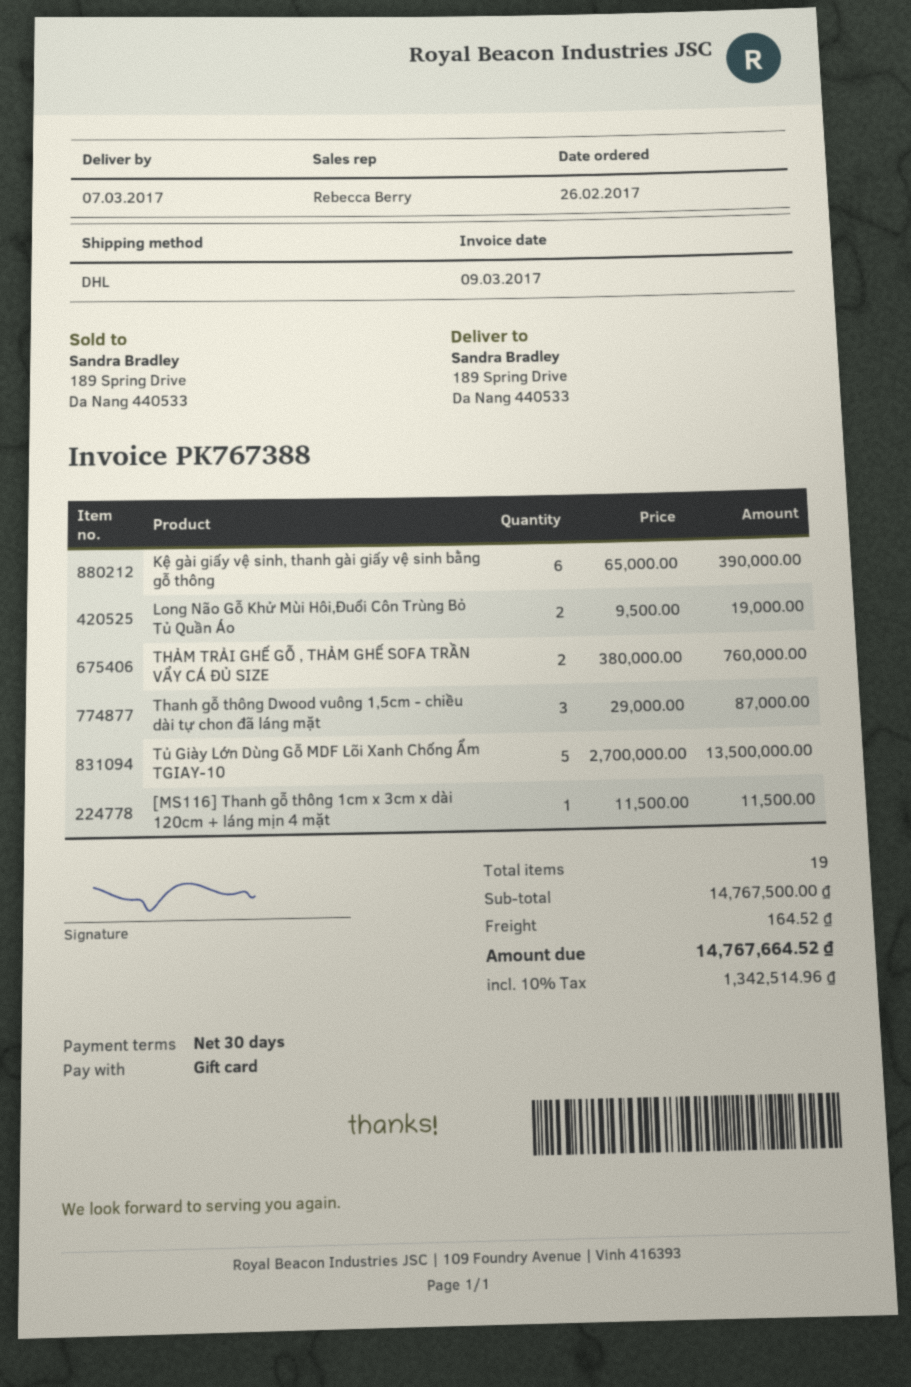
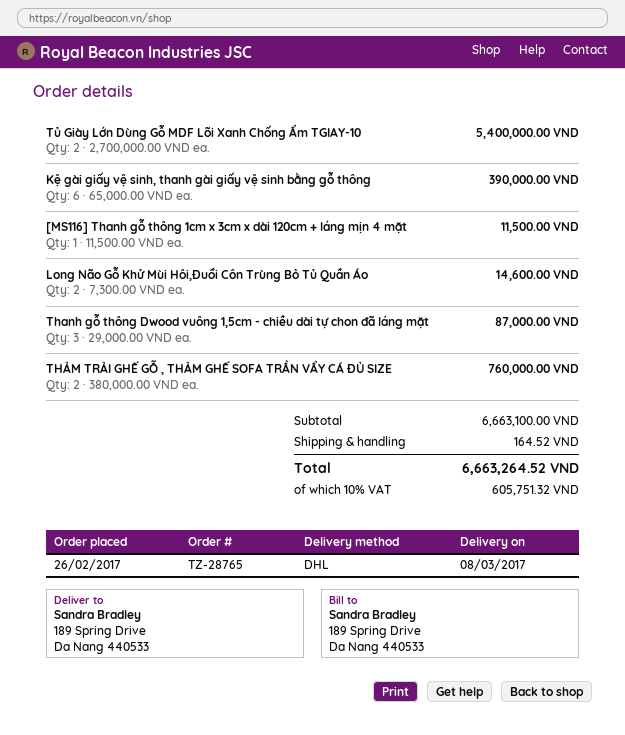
delivery date: 2017-03-07 -> 2017-03-08
Long Não Gỗ Khử Mùi Hôi,Đuổi Côn Trùng Bỏ Tủ Quần Áo: 2 x 9500.00 = 19000.00 -> 2 x 7300.00 = 14600.00
Tủ Giày Lớn Dùng Gỗ MDF Lõi Xanh Chống Ẩm TGIAY-10: 5 x 2700000.00 = 13500000.00 -> 2 x 2700000.00 = 5400000.00
subtotal: 14767500.00 -> 6663100.00
tax: 10% = 1342514.96 -> 10% = 605751.32
total: 14767664.52 -> 6663264.52

